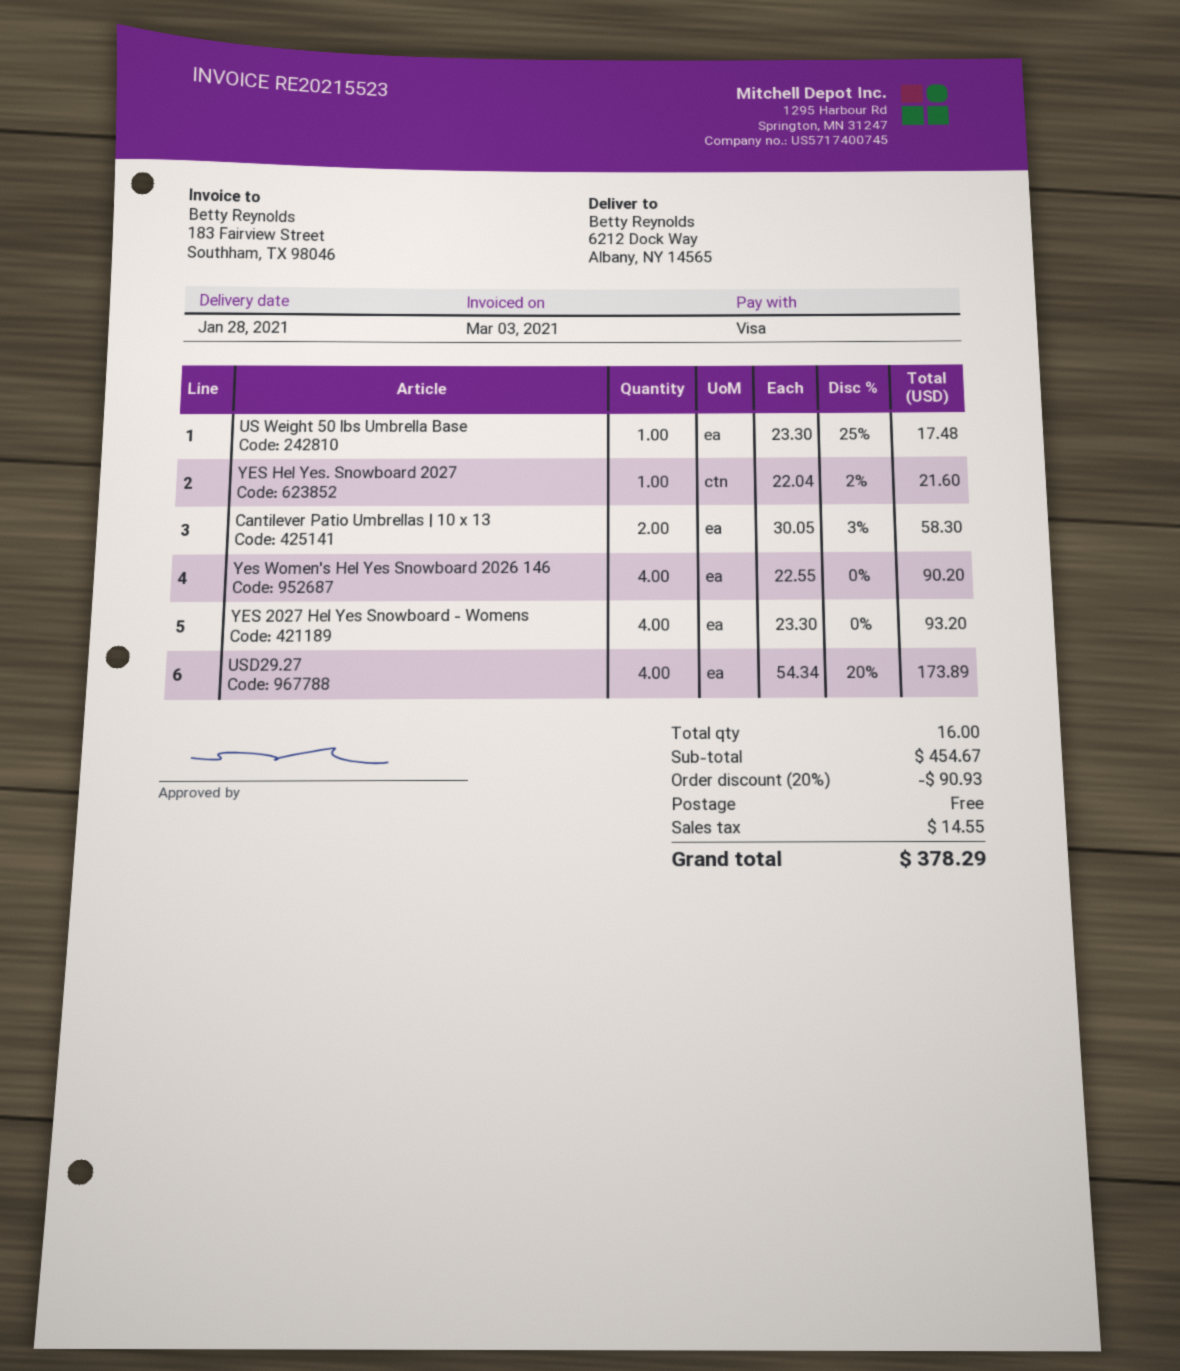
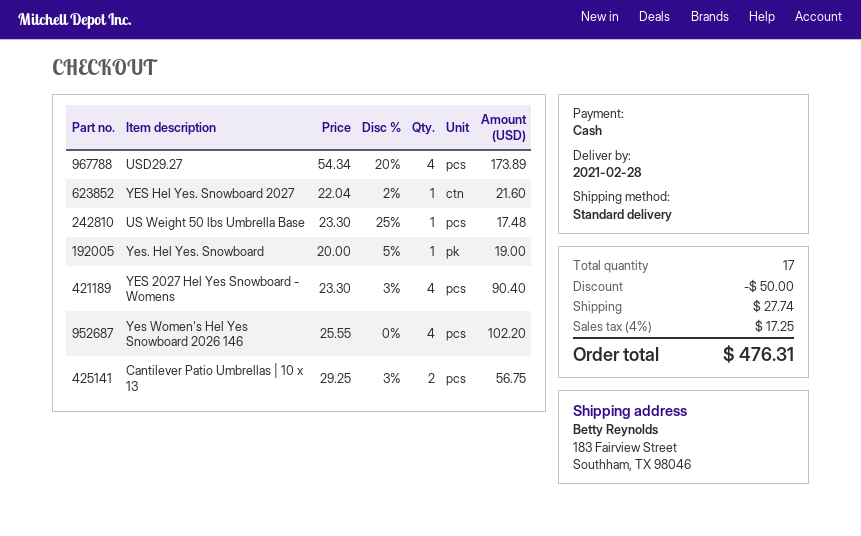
delivery date: 2021-01-28 -> 2021-02-28
payment method: Visa -> cash
ship to: 6212 Dock Way, Albany, NY 14565 -> 183 Fairview Street, Southham, TX 98046
Cantilever Patio Umbrellas | 10 x 13: 2 x 30.05 - 3% = 58.30 -> 2 x 29.25 - 3% = 56.75
Yes Women's Hel Yes Snowboard 2026 146: 4 x 22.55 = 90.20 -> 4 x 25.55 = 102.20
YES 2027 Hel Yes Snowboard - Womens: 4 x 23.30 = 93.20 -> 4 x 23.30 - 3% = 90.40
Yes. Hel Yes. Snowboard: none -> 1 x 20.00 - 5% = 19.00
total quantity: 16 -> 17
discount: 90.93 -> 50.00
shipping: 0.00 -> 27.74
tax: 14.55 -> 17.25
total: 378.29 -> 476.31

